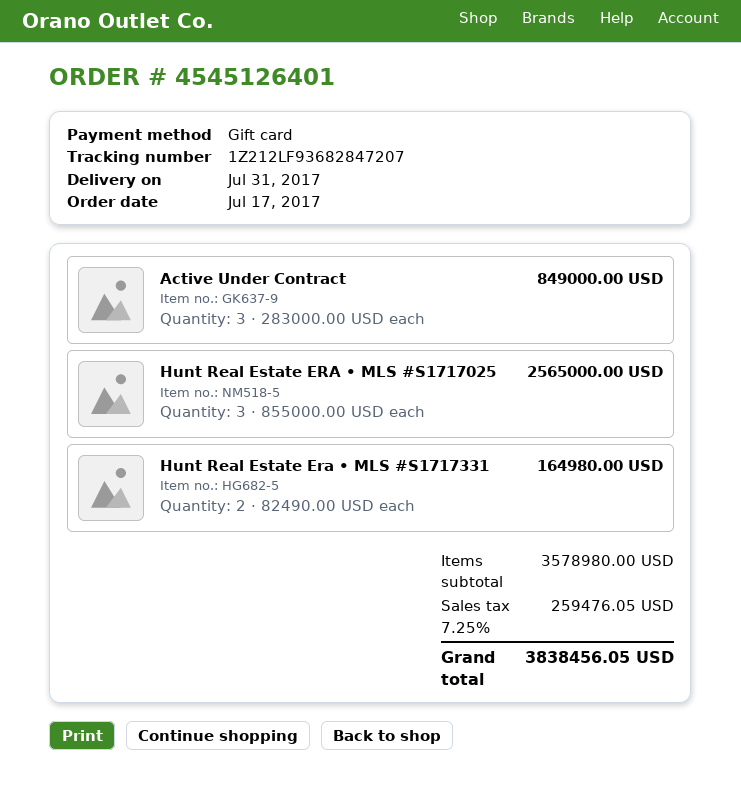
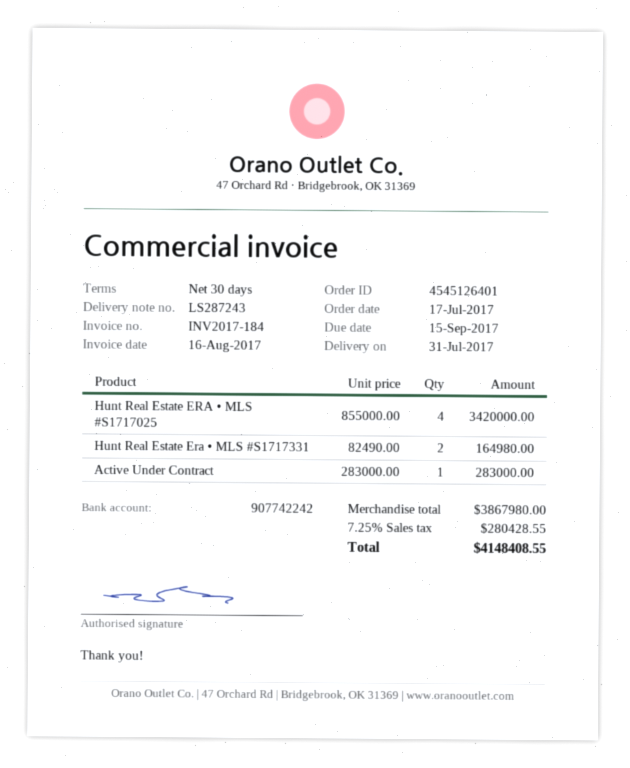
Active Under Contract: 3 x 283000.00 = 849000.00 -> 1 x 283000.00 = 283000.00
Hunt Real Estate ERA • MLS #S1717025: 3 x 855000.00 = 2565000.00 -> 4 x 855000.00 = 3420000.00
subtotal: 3578980.00 -> 3867980.00
tax: 7.25% = 259476.05 -> 7.25% = 280428.55
total: 3838456.05 -> 4148408.55

